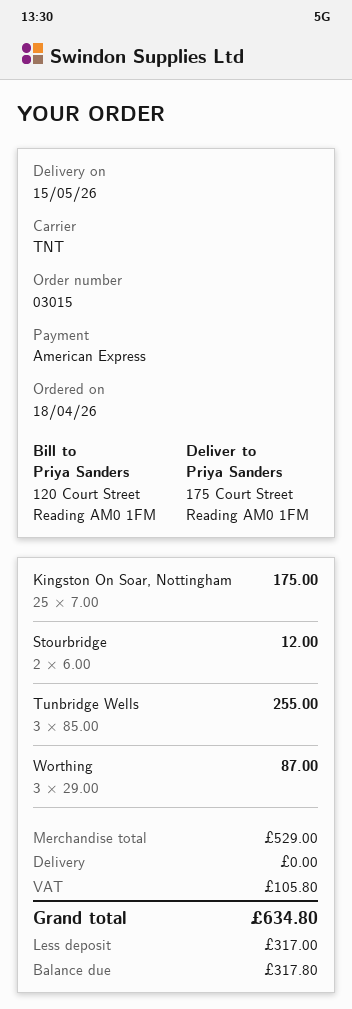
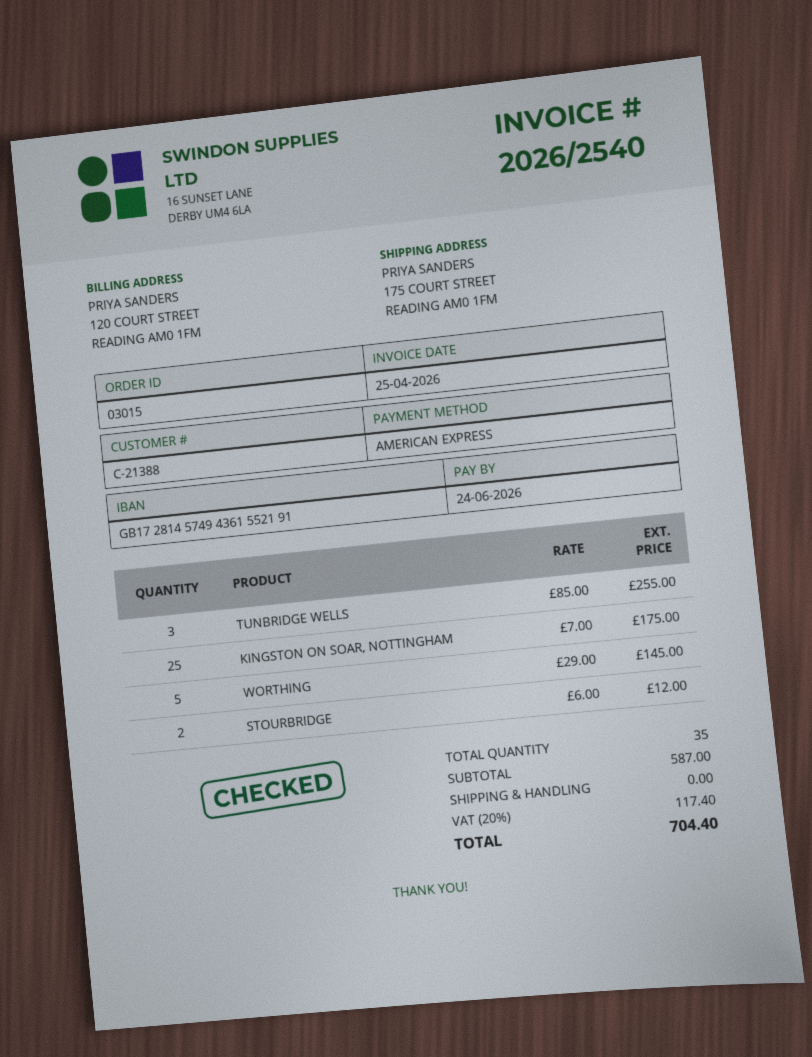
Worthing: 3 x 29.00 = 87.00 -> 5 x 29.00 = 145.00
subtotal: 529.00 -> 587.00
tax: 105.80 -> 117.40
total: 634.80 -> 704.40

